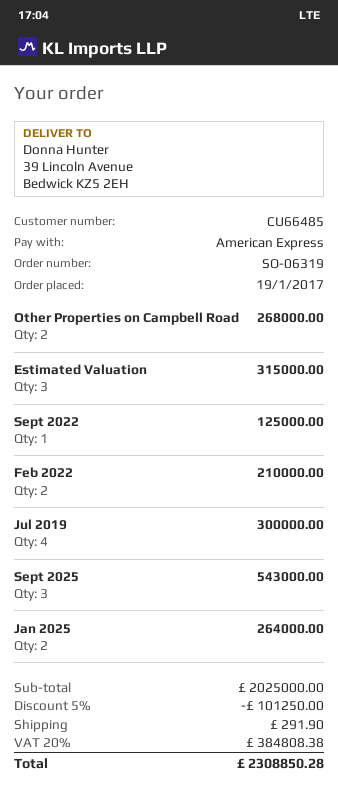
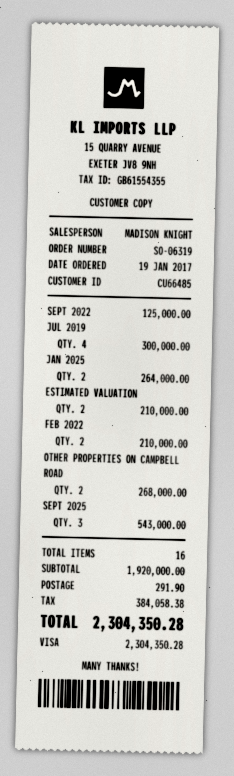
payment method: American Express -> Visa
Estimated Valuation: 3 for 315000.00 -> 2 for 210000.00
subtotal: 2025000.00 -> 1920000.00
discount: 5% = 101250.00 -> none
tax: 384808.38 -> 384058.38
total: 2308850.28 -> 2304350.28

